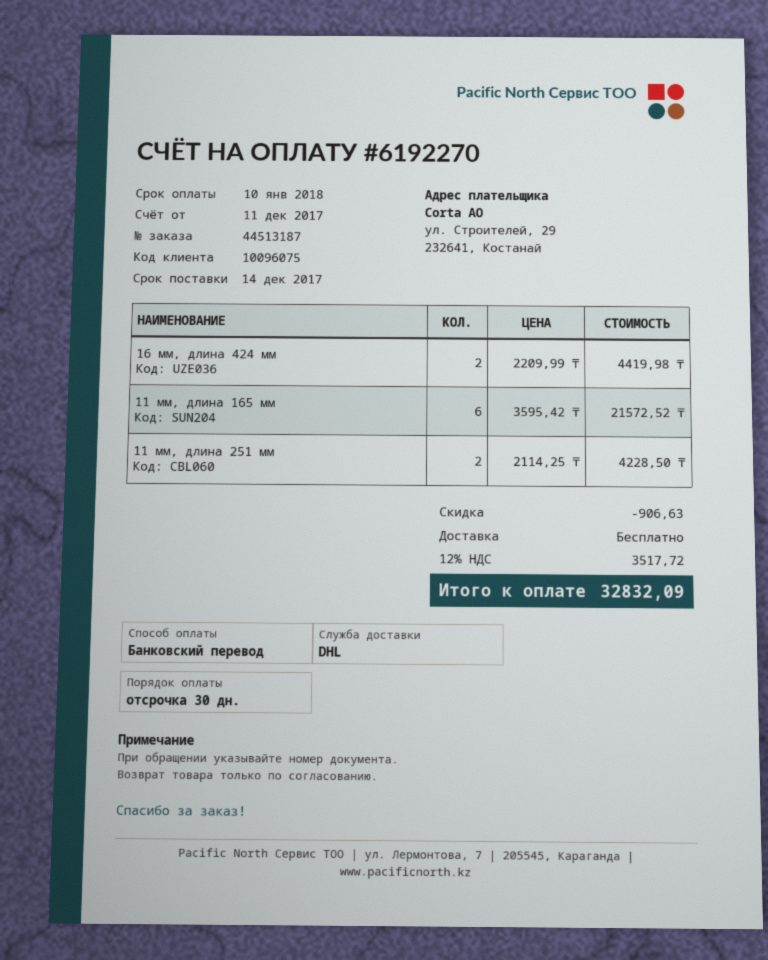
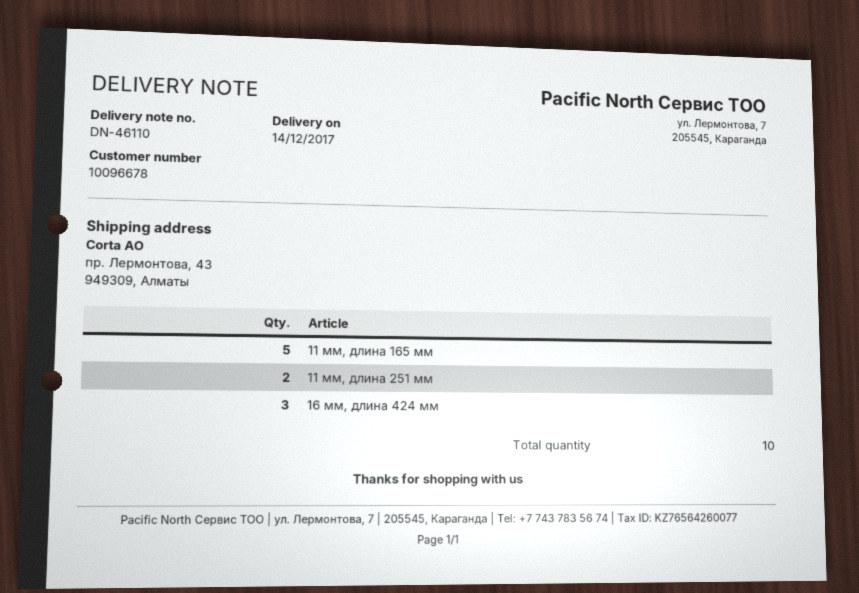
customer number: 10096075 -> 10096678
16 мм, длина 424 мм: 2 -> 3
11 мм, длина 165 мм: 6 -> 5

